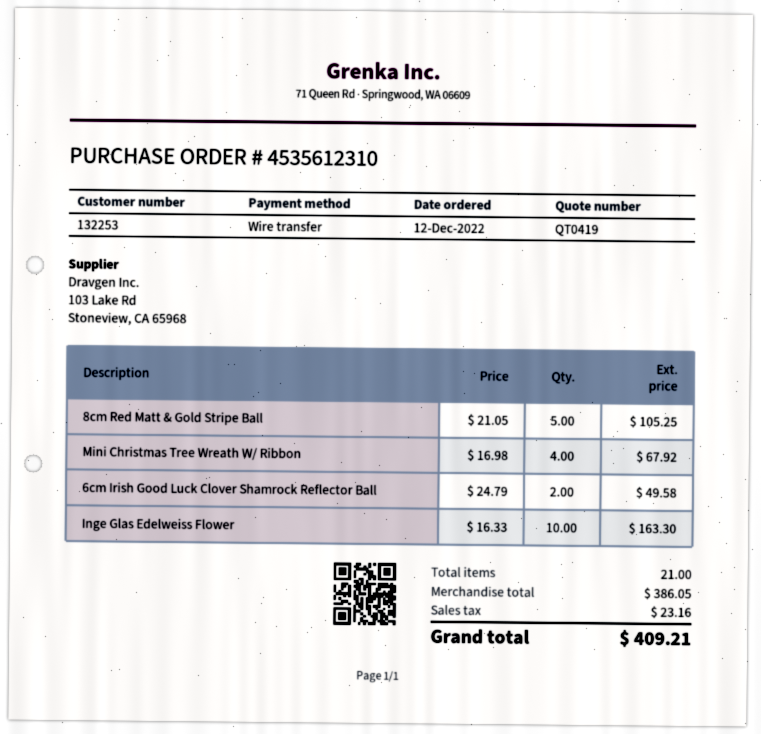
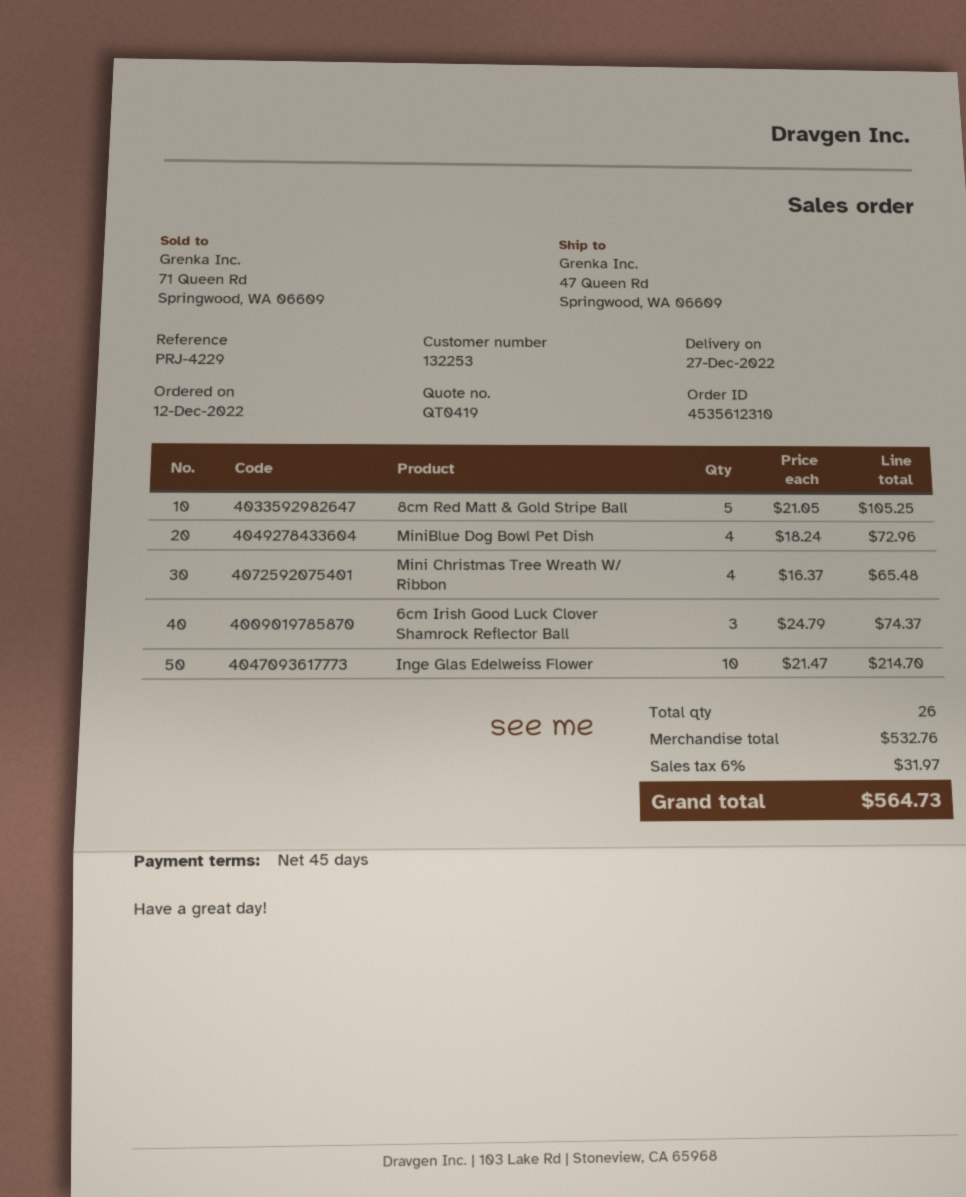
Mini Christmas Tree Wreath W/ Ribbon: 4 x 16.98 = 67.92 -> 4 x 16.37 = 65.48
6cm Irish Good Luck Clover Shamrock Reflector Ball: 2 x 24.79 = 49.58 -> 3 x 24.79 = 74.37
Inge Glas Edelweiss Flower: 10 x 16.33 = 163.30 -> 10 x 21.47 = 214.70
MiniBlue Dog Bowl Pet Dish: none -> 4 x 18.24 = 72.96
total quantity: 21 -> 26
subtotal: 386.05 -> 532.76
tax: 23.16 -> 31.97
total: 409.21 -> 564.73

